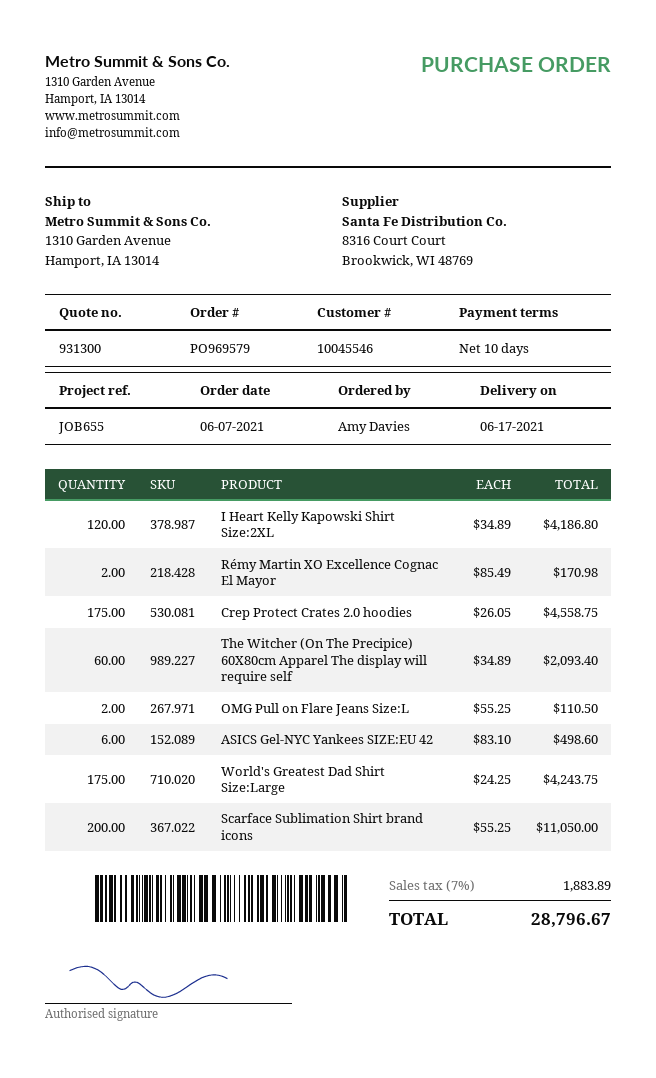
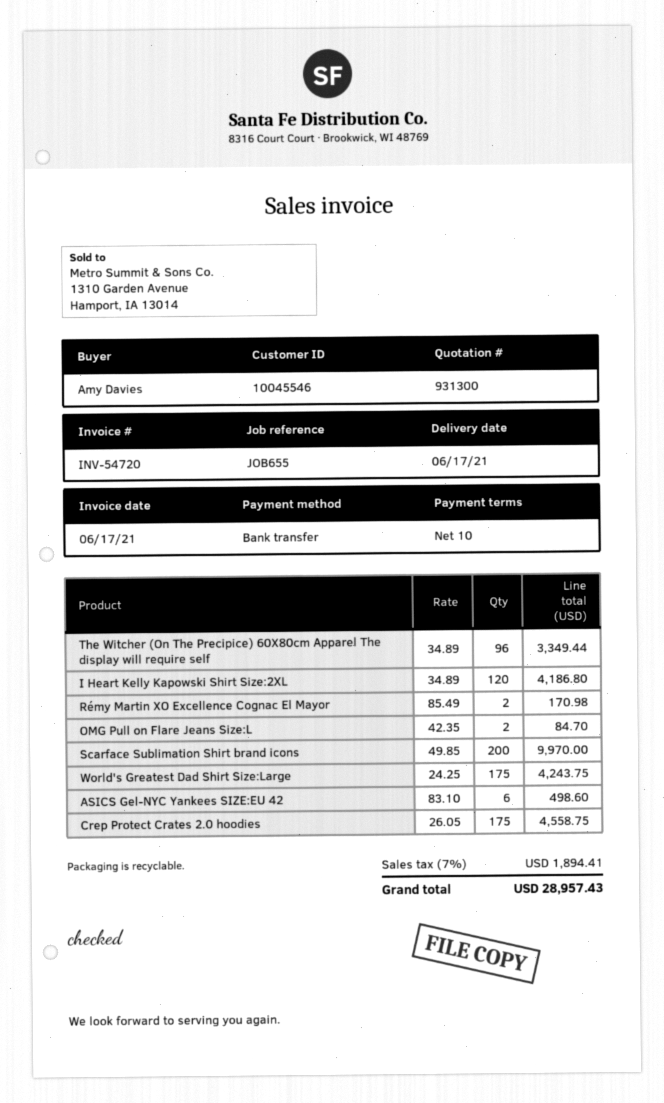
The Witcher (On The Precipice) 60X80cm Apparel The display will require self: 60 x 34.89 = 2093.40 -> 96 x 34.89 = 3349.44
OMG Pull on Flare Jeans Size:L: 2 x 55.25 = 110.50 -> 2 x 42.35 = 84.70
Scarface Sublimation Shirt brand icons: 200 x 55.25 = 11050.00 -> 200 x 49.85 = 9970.00
tax: 7% = 1883.89 -> 7% = 1894.41
total: 28796.67 -> 28957.43

